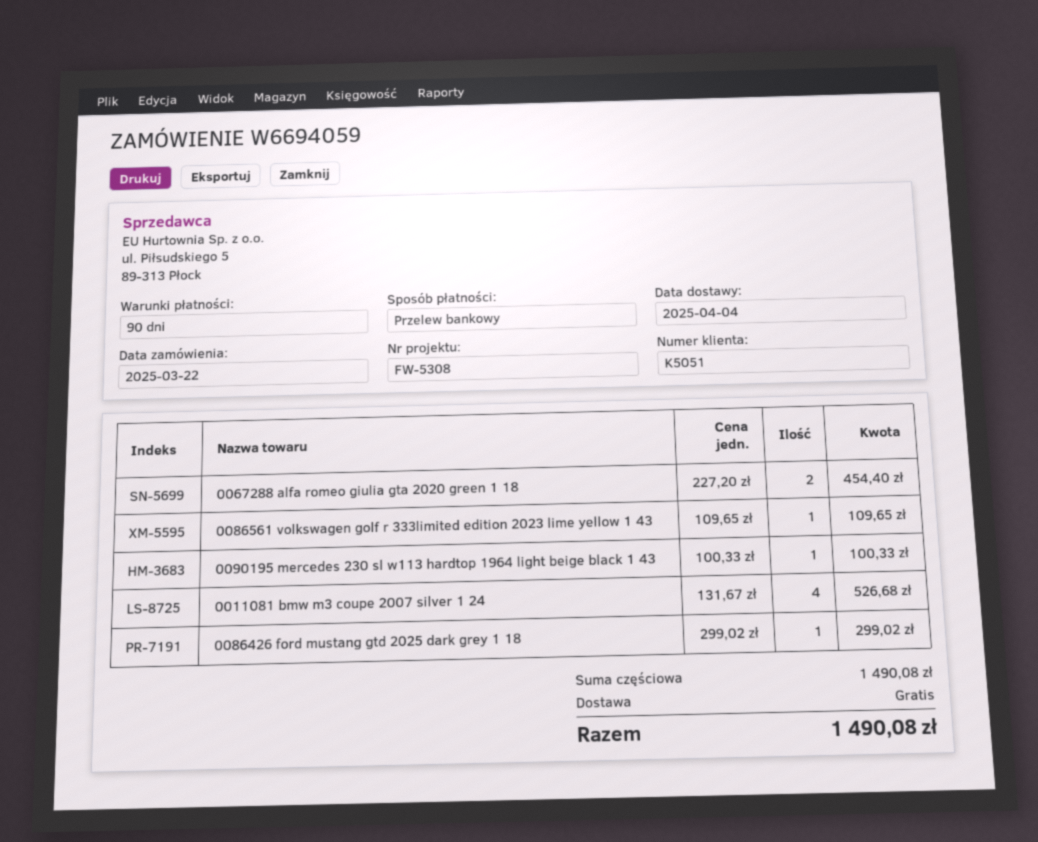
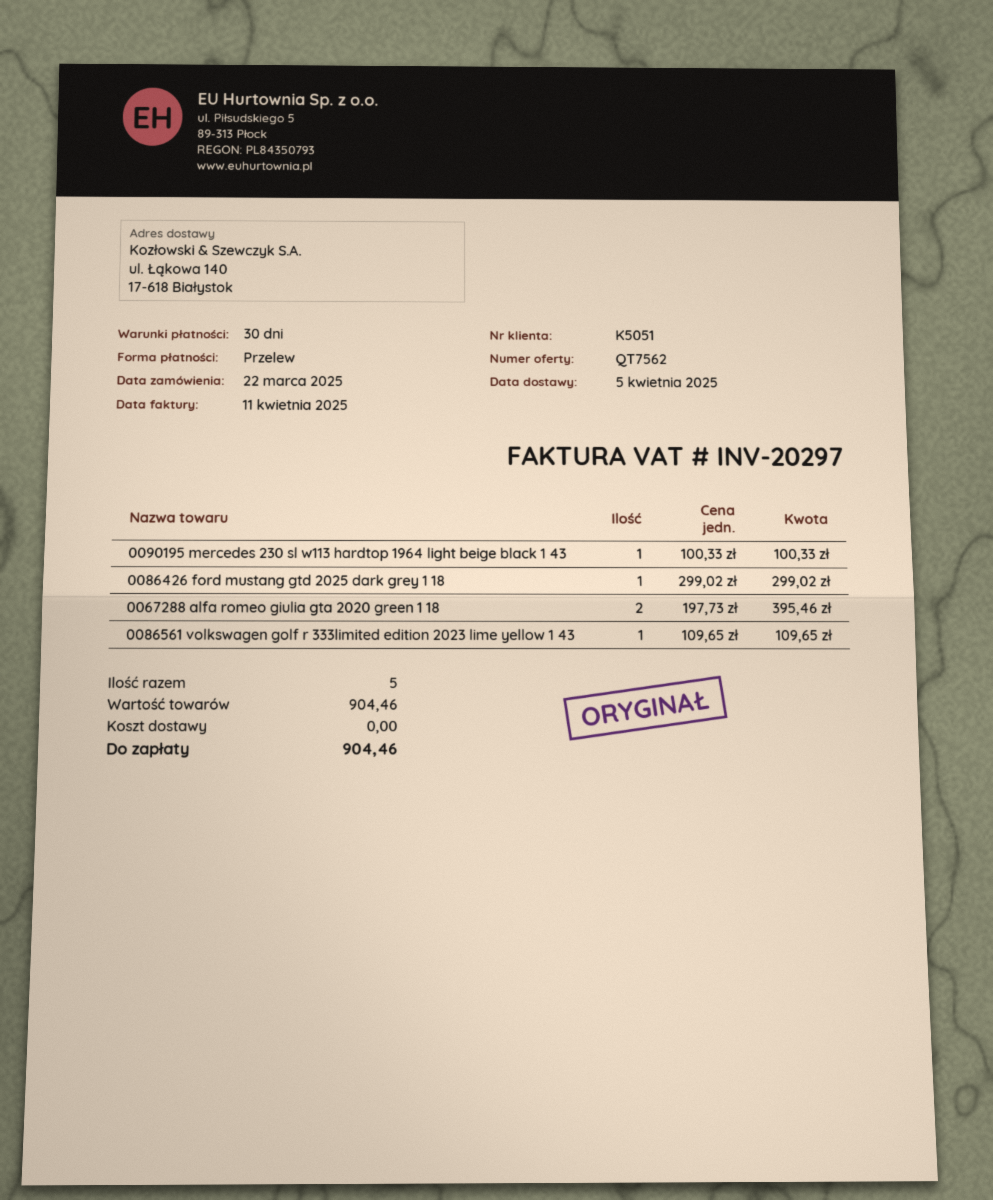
delivery date: 2025-04-04 -> 2025-04-05
payment terms: 90 days -> 30 days
0067288 alfa romeo giulia gta 2020 green 1 18: 2 x 227.20 = 454.40 -> 2 x 197.73 = 395.46
0011081 bmw m3 coupe 2007 silver 1 24: 4 x 131.67 = 526.68 -> none
subtotal: 1490.08 -> 904.46
total: 1490.08 -> 904.46

